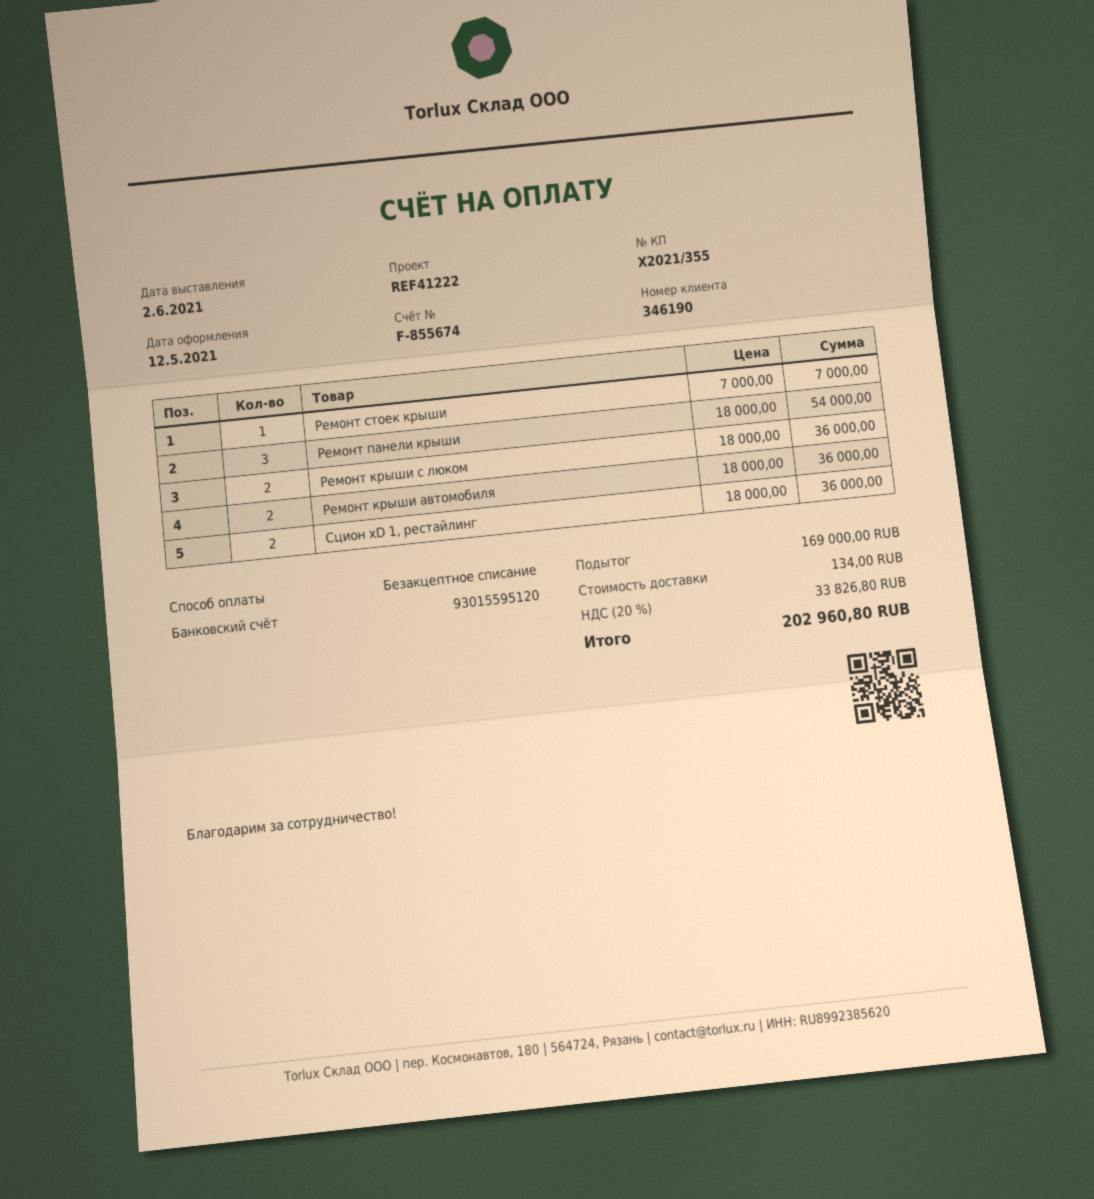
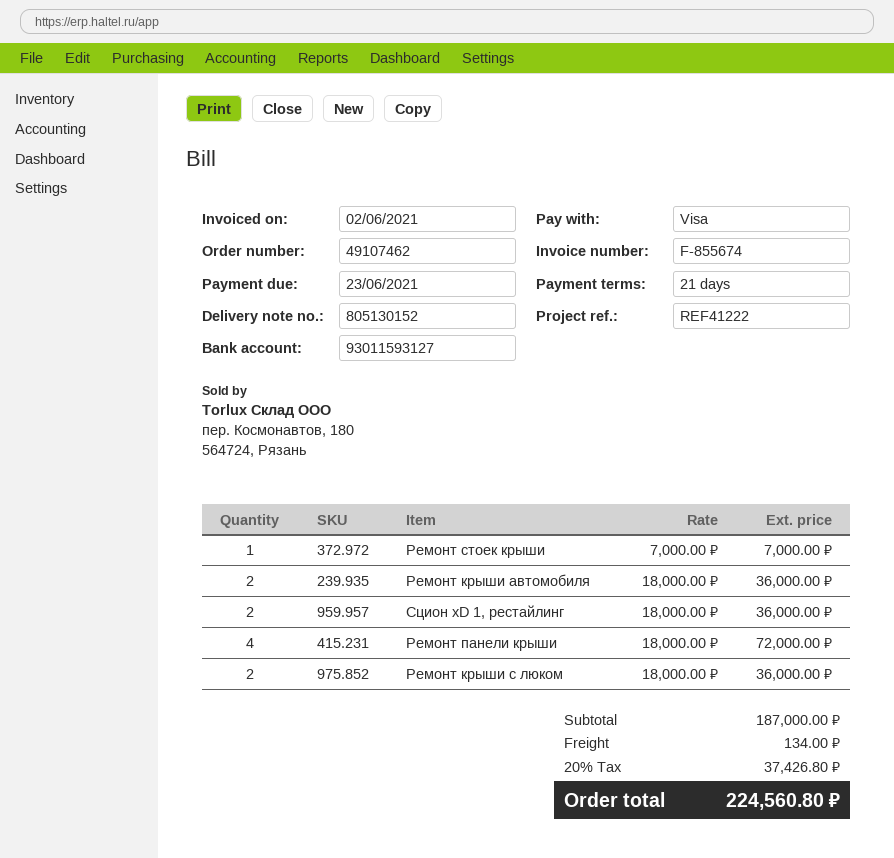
payment method: direct debit -> Visa
bank account: 93015595120 -> 93011593127
Ремонт панели крыши: 3 x 18000.00 = 54000.00 -> 4 x 18000.00 = 72000.00
subtotal: 169000.00 -> 187000.00
tax: 20% = 33826.80 -> 20% = 37426.80
total: 202960.80 -> 224560.80

